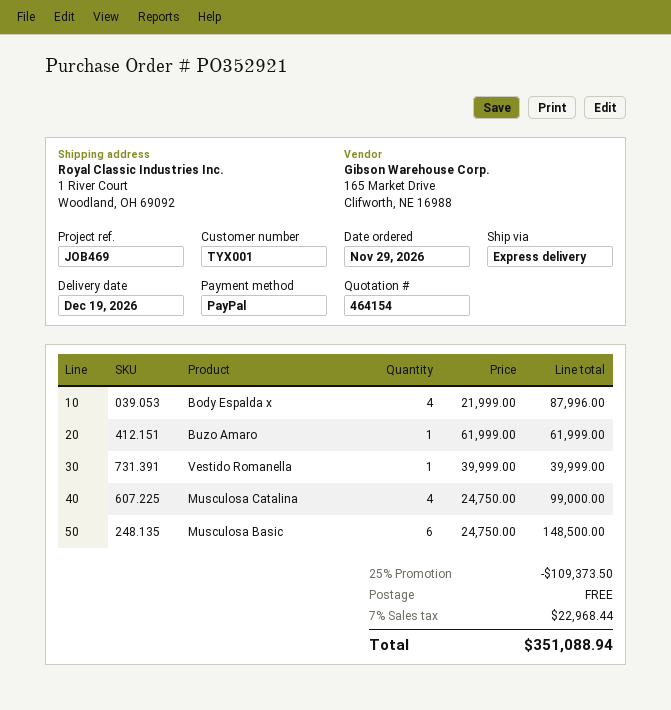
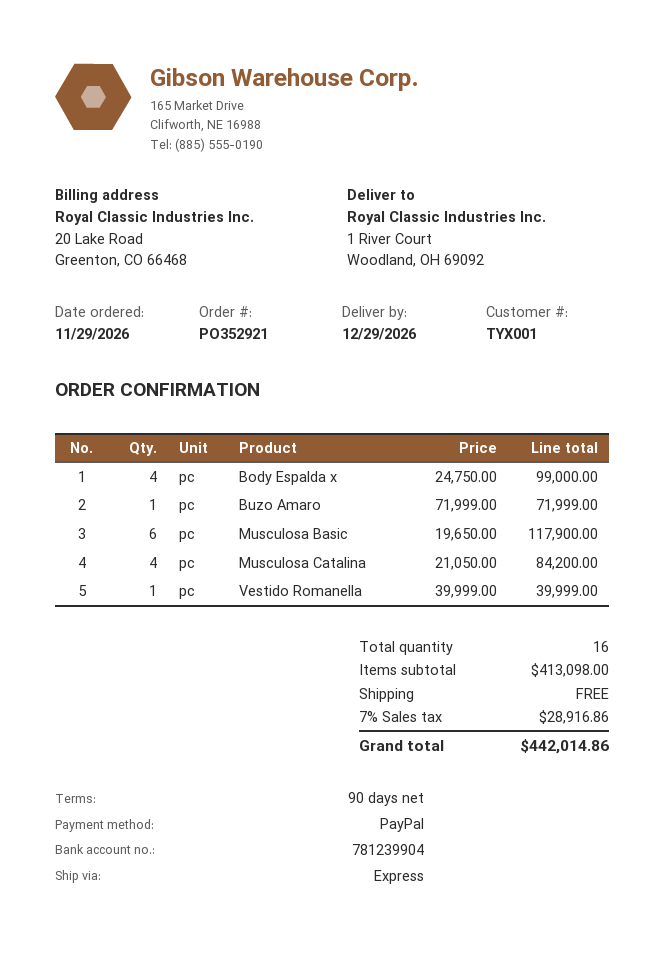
delivery date: 2026-12-19 -> 2026-12-29
Body Espalda x: 4 x 21999.00 = 87996.00 -> 4 x 24750.00 = 99000.00
Buzo Amaro: 1 x 61999.00 = 61999.00 -> 1 x 71999.00 = 71999.00
Musculosa Catalina: 4 x 24750.00 = 99000.00 -> 4 x 21050.00 = 84200.00
Musculosa Basic: 6 x 24750.00 = 148500.00 -> 6 x 19650.00 = 117900.00
discount: 25% = 109373.50 -> none
tax: 7% = 22968.44 -> 7% = 28916.86
total: 351088.94 -> 442014.86

